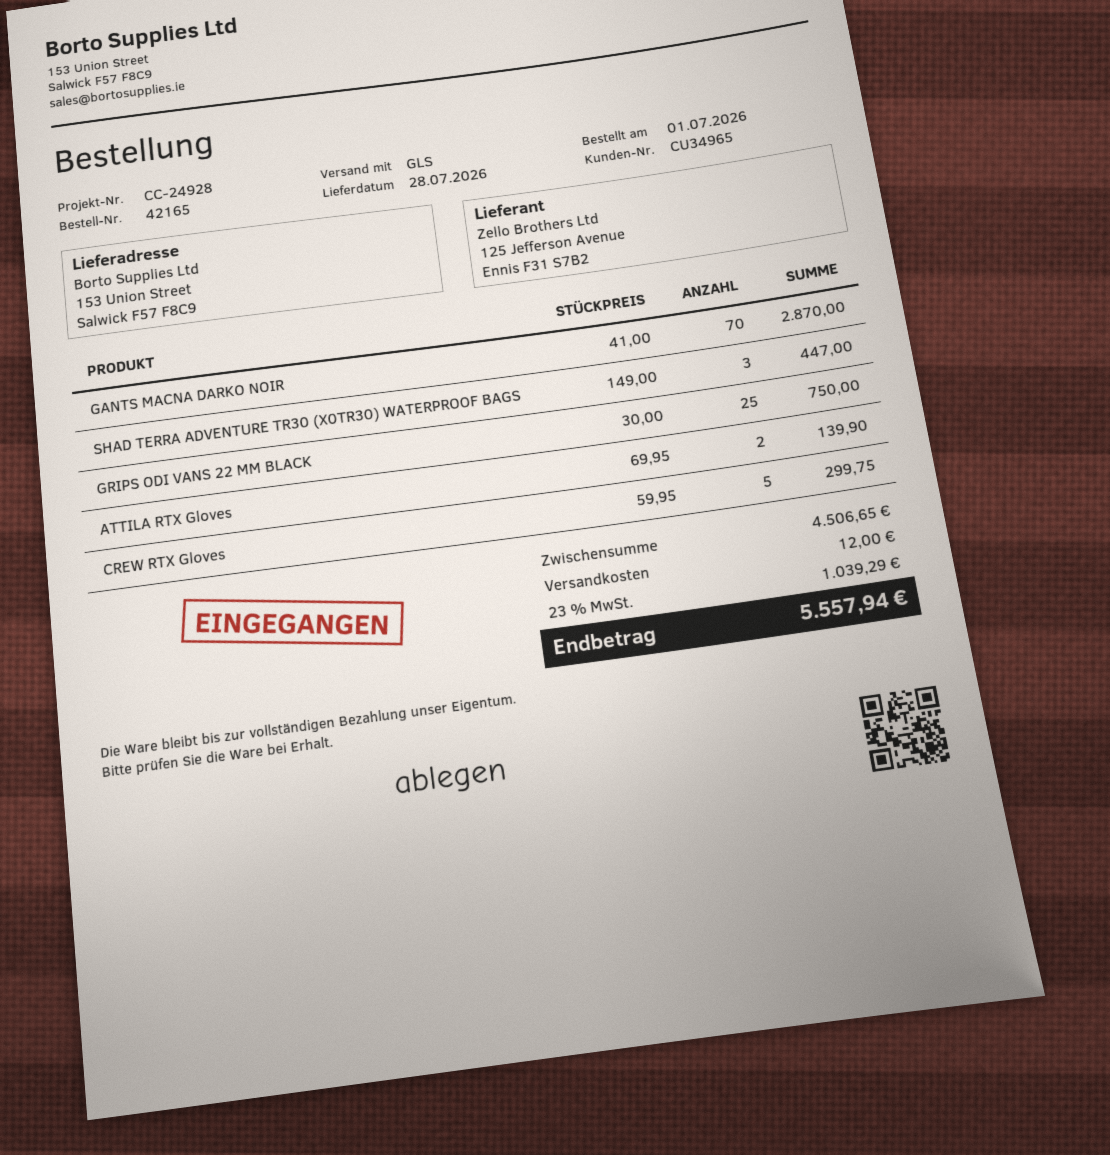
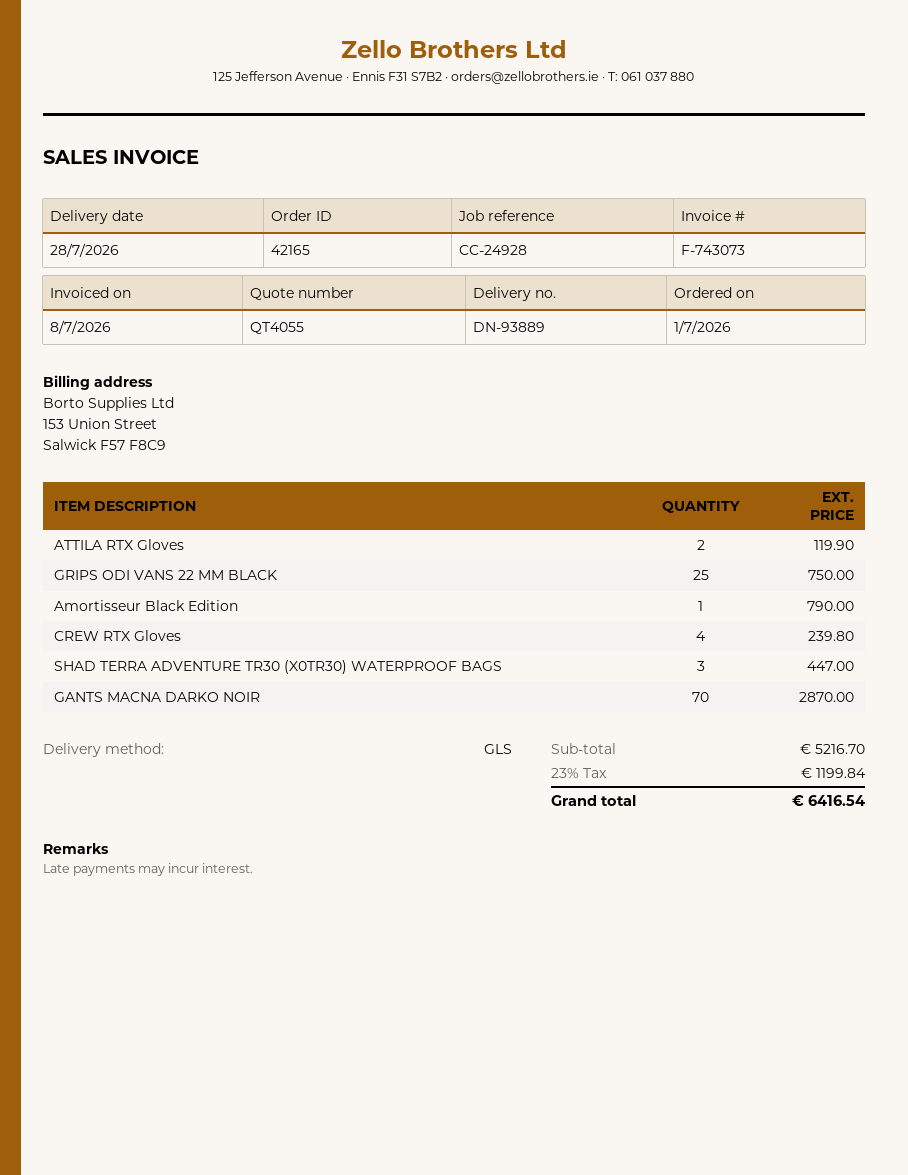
ATTILA RTX Gloves: 2 for 139.90 -> 2 for 119.90
CREW RTX Gloves: 5 for 299.75 -> 4 for 239.80
Amortisseur Black Edition: none -> 1 for 790.00
subtotal: 4506.65 -> 5216.70
shipping: 12.00 -> none
tax: 23% = 1039.29 -> 23% = 1199.84
total: 5557.94 -> 6416.54

